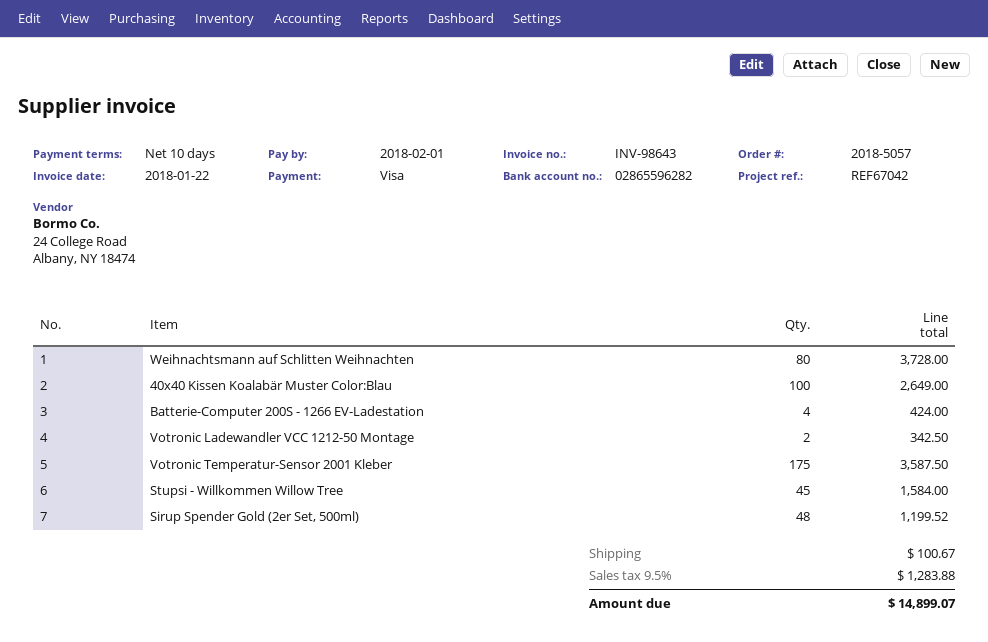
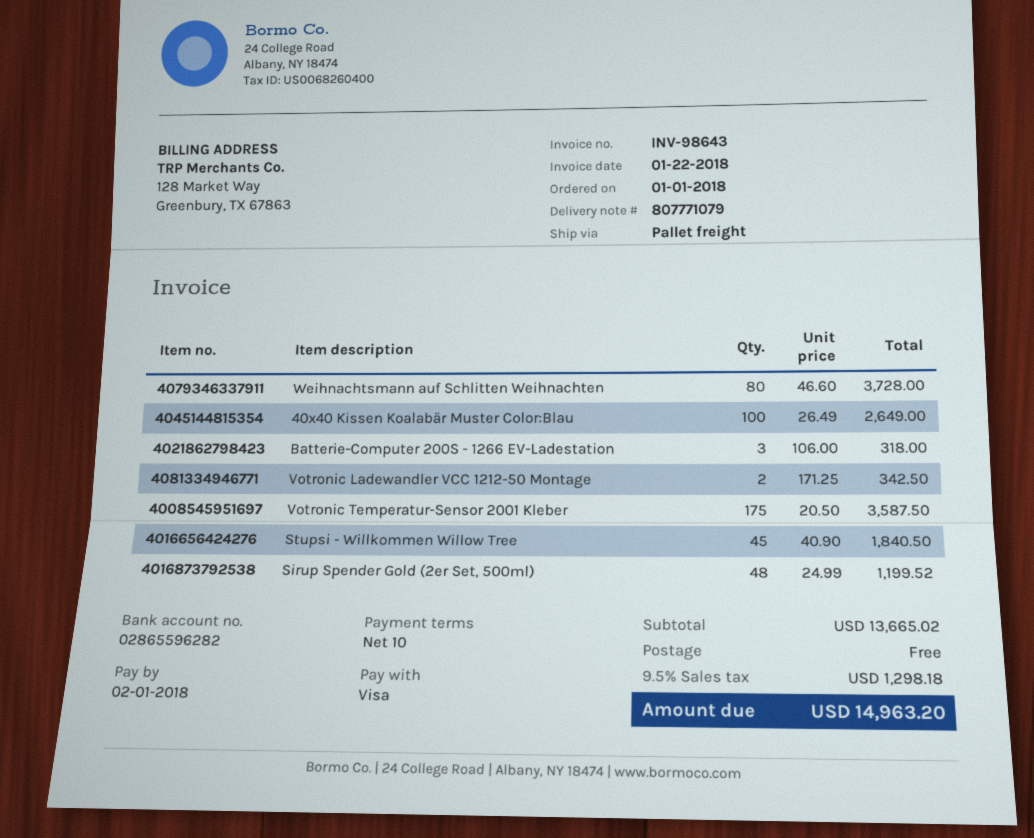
Batterie-Computer 200S - 1266 EV-Ladestation: 4 for 424.00 -> 3 for 318.00
Stupsi - Willkommen Willow Tree: 45 for 1584.00 -> 45 for 1840.50
shipping: 100.67 -> 0.00
tax: 9.5% = 1283.88 -> 9.5% = 1298.18
total: 14899.07 -> 14963.20

